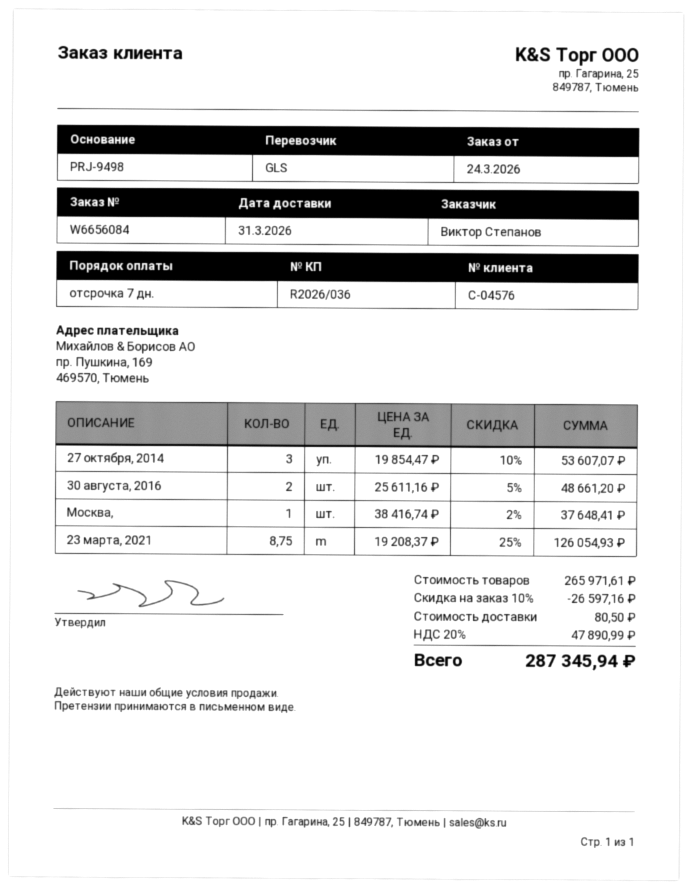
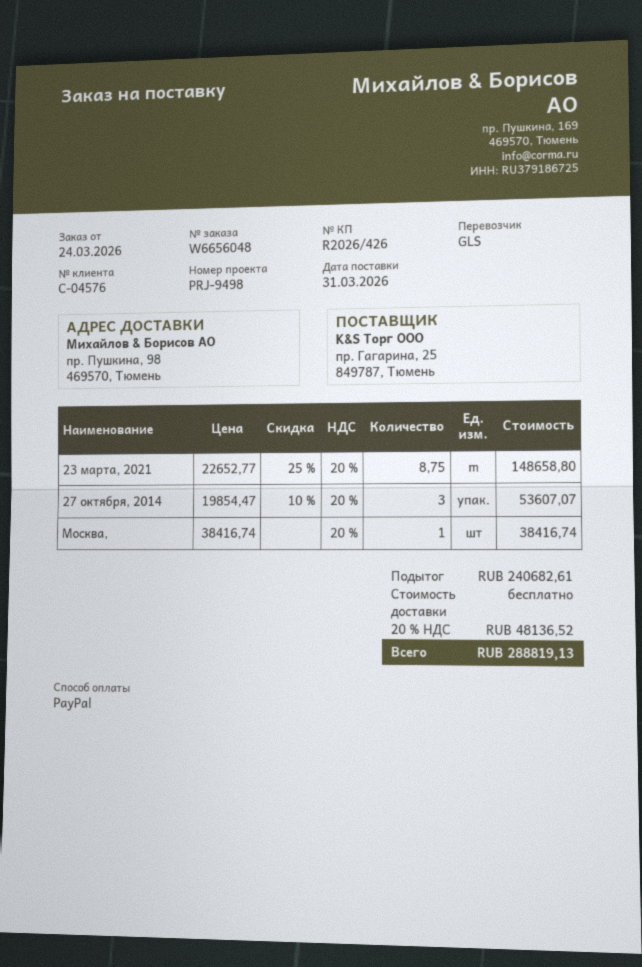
quote number: R2026/036 -> R2026/426
order number: W6656084 -> W6656048
30 августа, 2016: 2 x 25611.16 - 5% = 48661.20 -> none
Москва,: 1 x 38416.74 - 2% = 37648.41 -> 1 x 38416.74 = 38416.74
23 марта, 2021: 8.75 x 19208.37 - 25% = 126054.93 -> 8.75 x 22652.77 - 25% = 148658.80
subtotal: 265971.61 -> 240682.61
discount: 10% = 26597.16 -> none
shipping: 80.50 -> 0.00
tax: 20% = 47890.99 -> 20% = 48136.52
total: 287345.94 -> 288819.13

